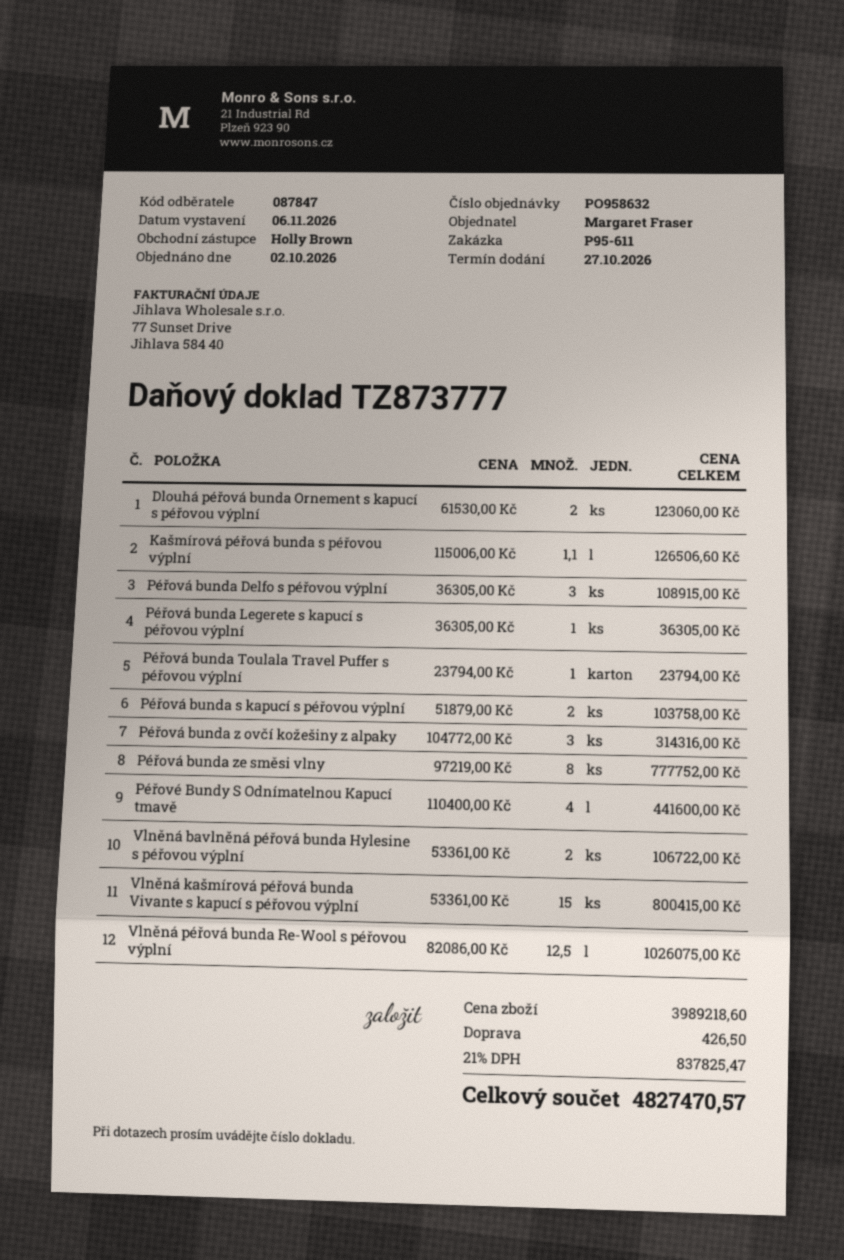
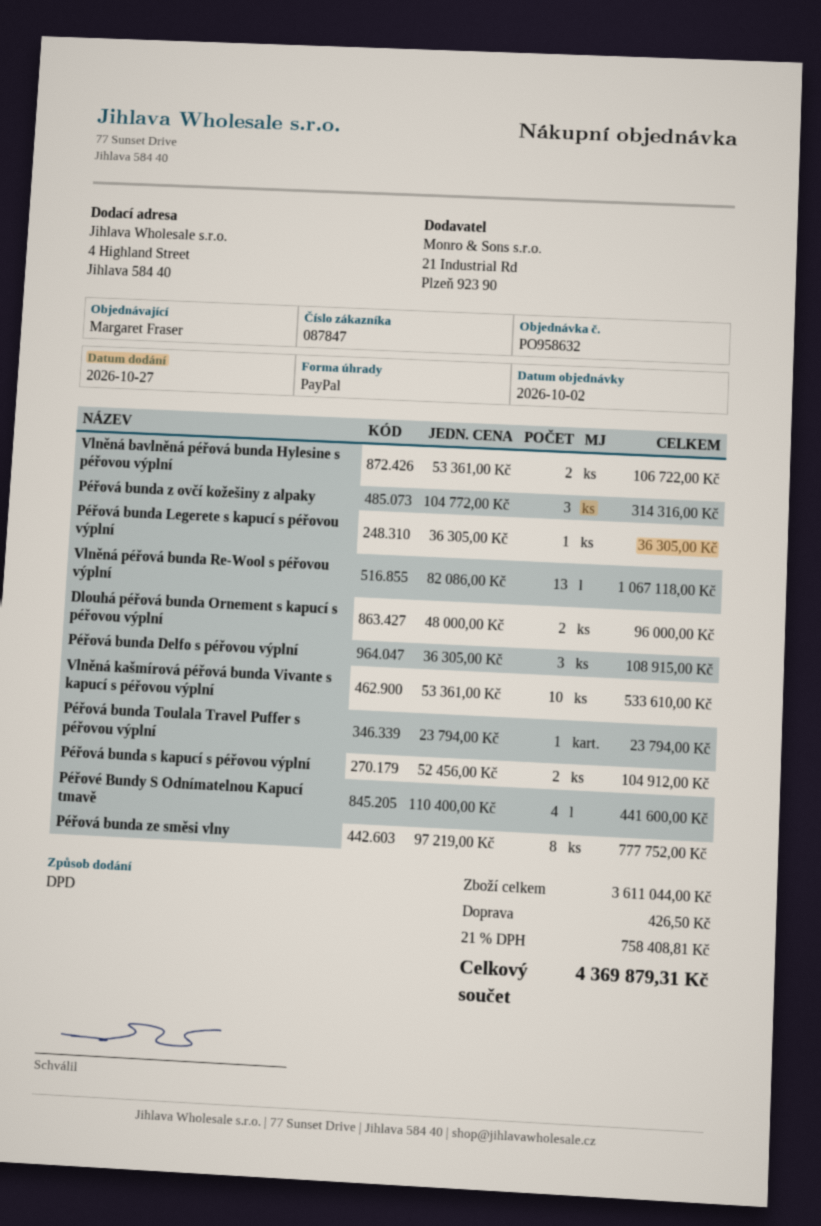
Dlouhá péřová bunda Ornement s kapucí s péřovou výplní: 2 x 61530.00 = 123060.00 -> 2 x 48000.00 = 96000.00
Kašmírová péřová bunda s péřovou výplní: 1.1 x 115006.00 = 126506.60 -> none
Péřová bunda s kapucí s péřovou výplní: 2 x 51879.00 = 103758.00 -> 2 x 52456.00 = 104912.00
Vlněná kašmírová péřová bunda Vivante s kapucí s péřovou výplní: 15 x 53361.00 = 800415.00 -> 10 x 53361.00 = 533610.00
Vlněná péřová bunda Re-Wool s péřovou výplní: 12.5 x 82086.00 = 1026075.00 -> 13 x 82086.00 = 1067118.00
subtotal: 3989218.60 -> 3611044.00
tax: 21% = 837825.47 -> 21% = 758408.81
total: 4827470.57 -> 4369879.31

